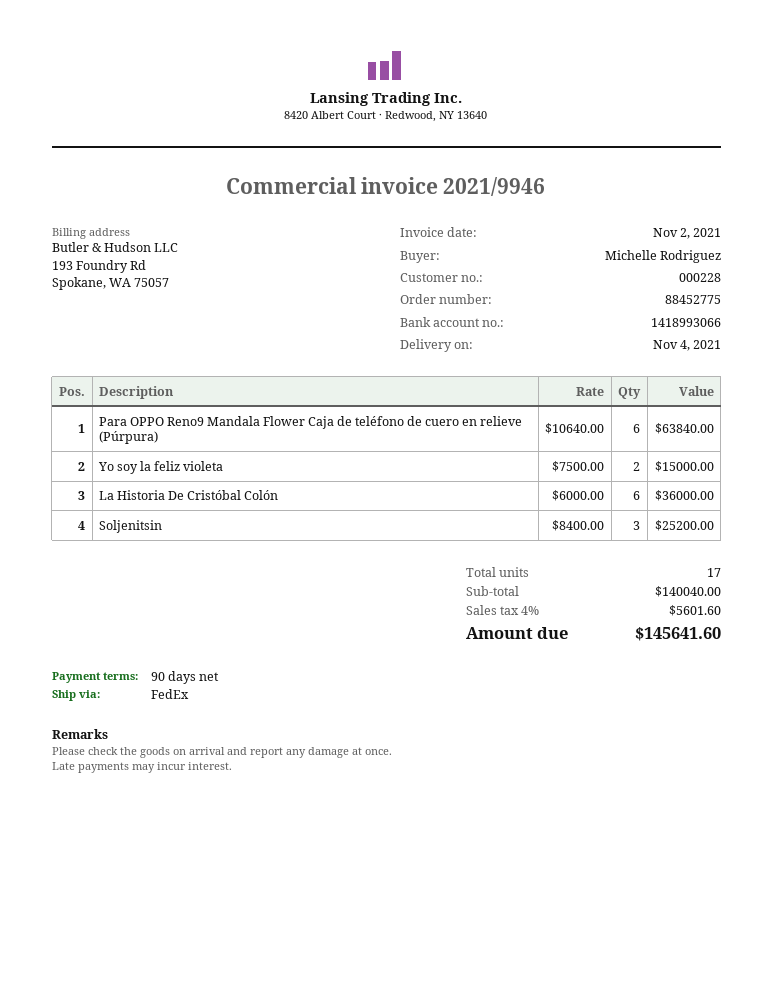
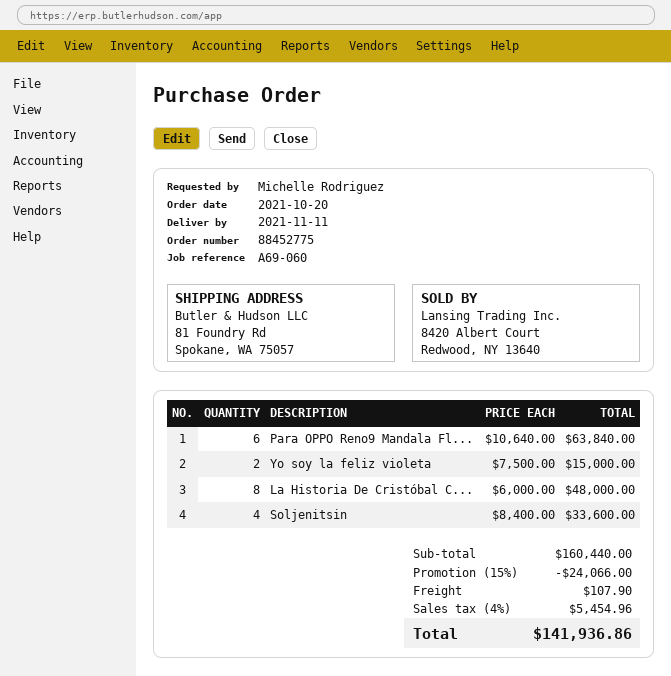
delivery date: 2021-11-04 -> 2021-11-11
La Historia De Cristóbal Colón: 6 x 6000.00 = 36000.00 -> 8 x 6000.00 = 48000.00
Soljenitsin: 3 x 8400.00 = 25200.00 -> 4 x 8400.00 = 33600.00
subtotal: 140040.00 -> 160440.00
discount: none -> 15% = 24066.00
shipping: none -> 107.90
tax: 4% = 5601.60 -> 4% = 5454.96
total: 145641.60 -> 141936.86

